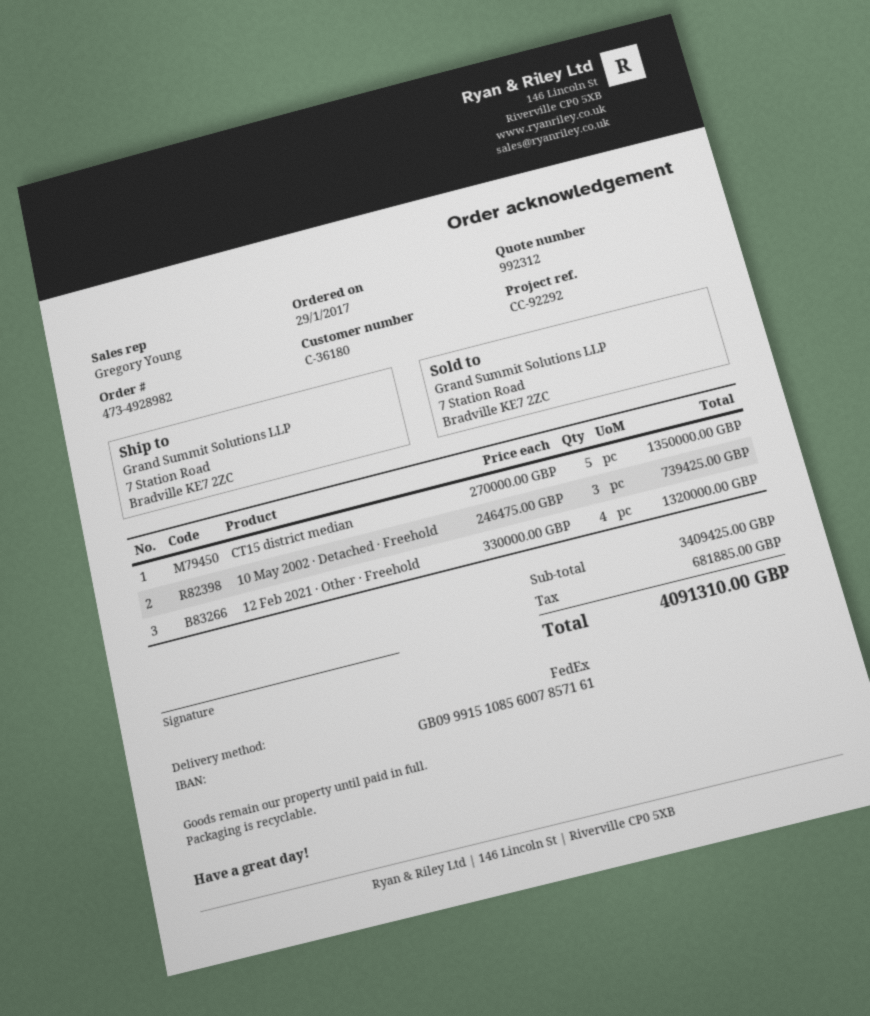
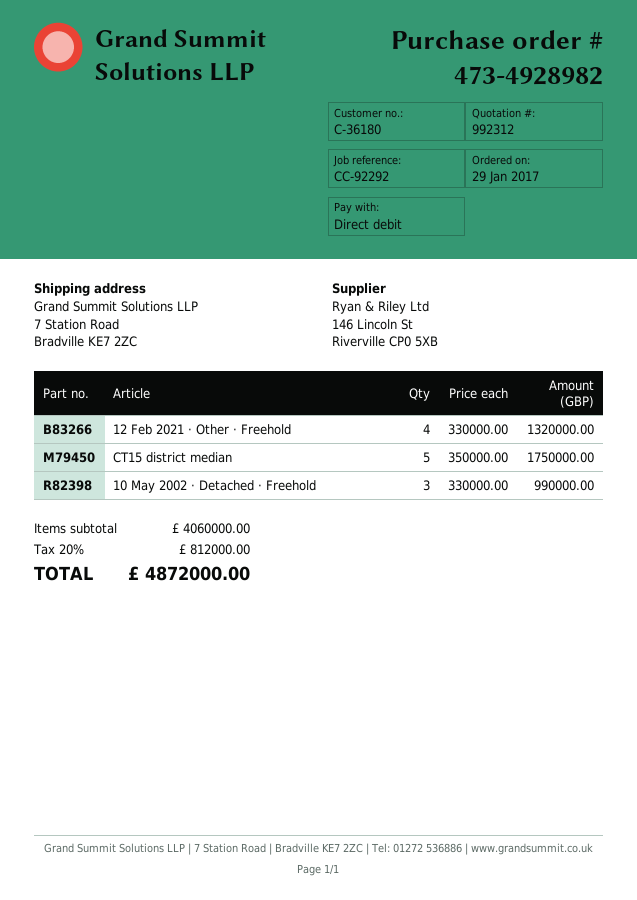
CT15 district median: 5 x 270000.00 = 1350000.00 -> 5 x 350000.00 = 1750000.00
10 May 2002 · Detached · Freehold: 3 x 246475.00 = 739425.00 -> 3 x 330000.00 = 990000.00
subtotal: 3409425.00 -> 4060000.00
tax: 681885.00 -> 812000.00
total: 4091310.00 -> 4872000.00

